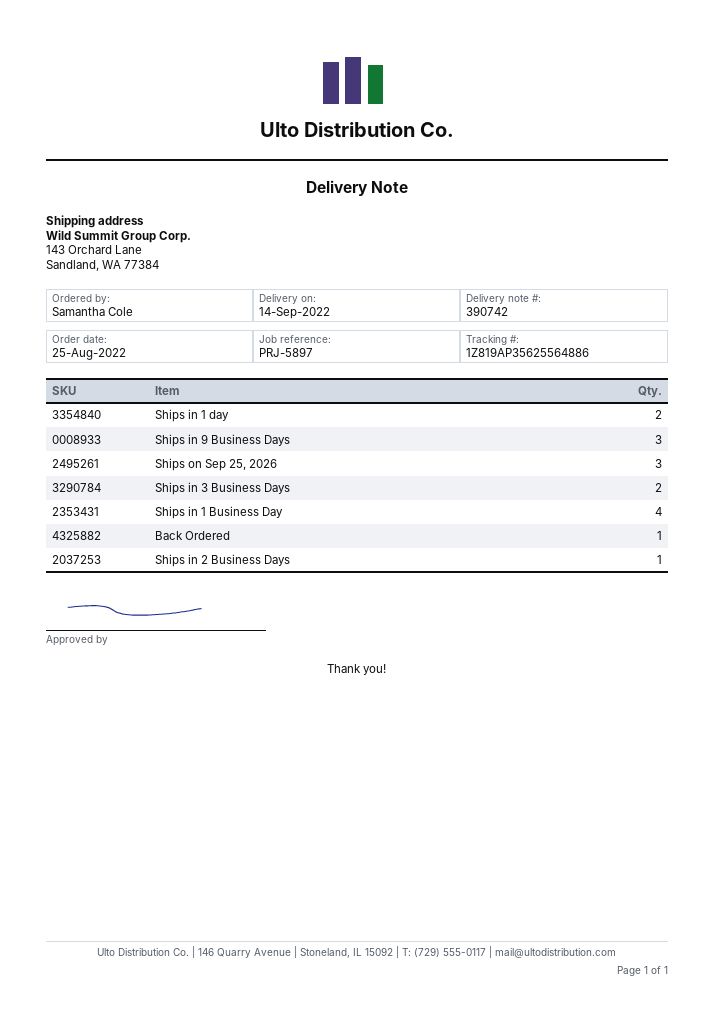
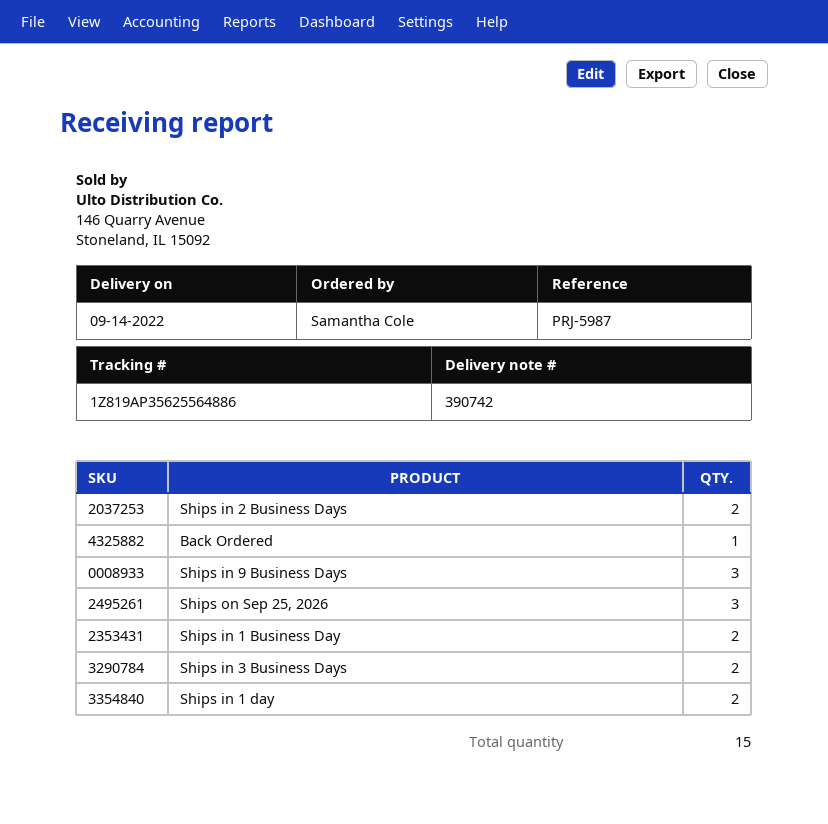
reference: PRJ-5897 -> PRJ-5987
Ships in 1 Business Day: 4 -> 2
Ships in 2 Business Days: 1 -> 2

